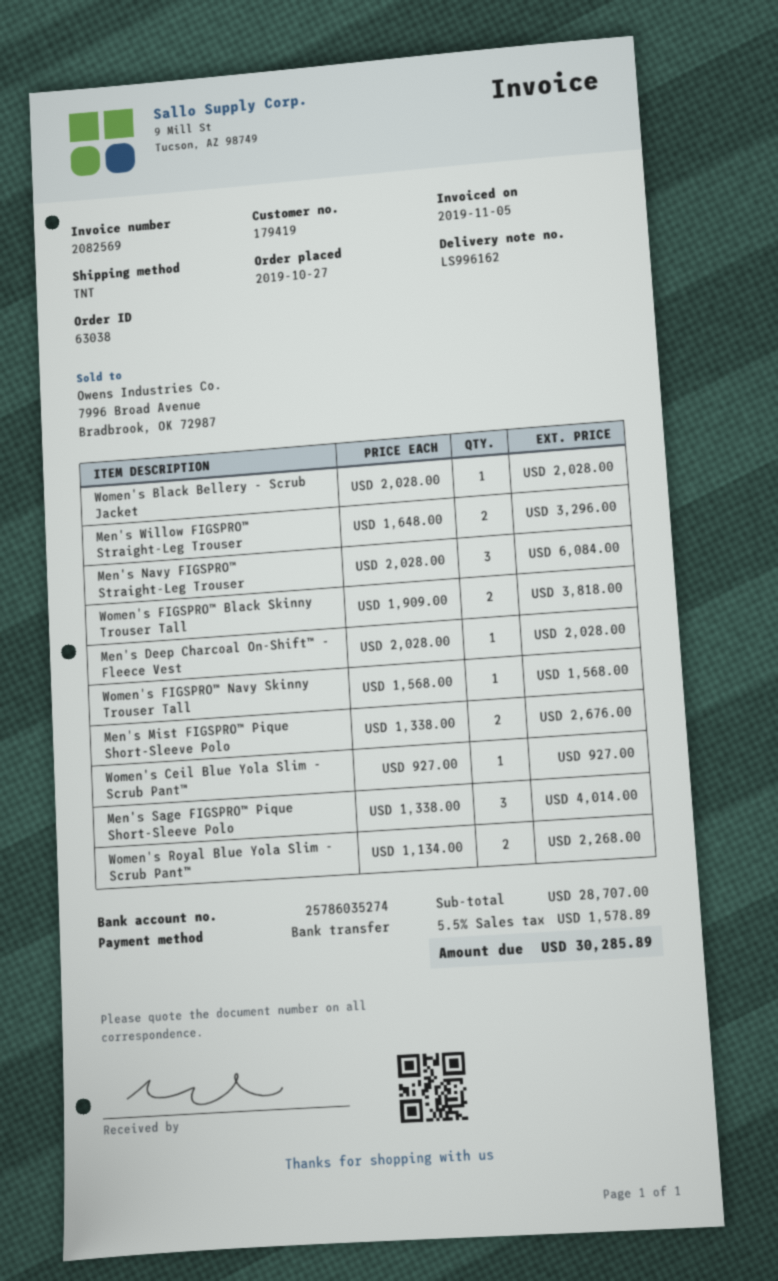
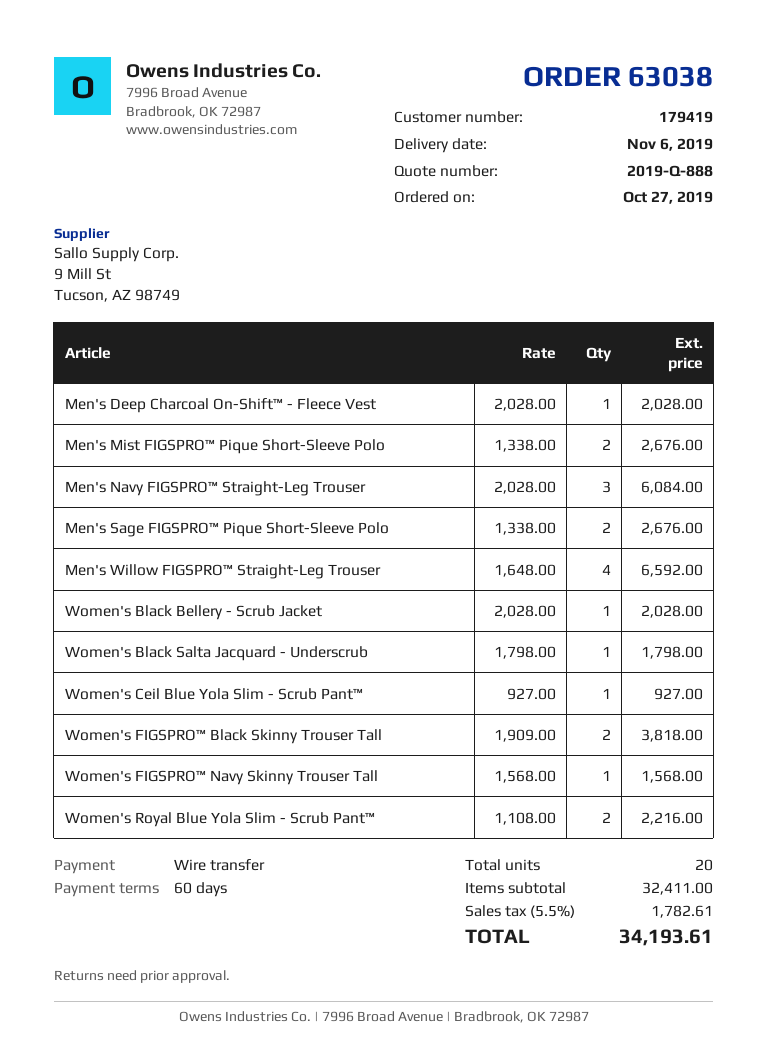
Men's Willow FIGSPRO™ Straight-Leg Trouser: 2 x 1648.00 = 3296.00 -> 4 x 1648.00 = 6592.00
Men's Sage FIGSPRO™ Pique Short-Sleeve Polo: 3 x 1338.00 = 4014.00 -> 2 x 1338.00 = 2676.00
Women's Royal Blue Yola Slim - Scrub Pant™: 2 x 1134.00 = 2268.00 -> 2 x 1108.00 = 2216.00
Women's Black Salta Jacquard - Underscrub: none -> 1 x 1798.00 = 1798.00
subtotal: 28707.00 -> 32411.00
tax: 5.5% = 1578.89 -> 5.5% = 1782.61
total: 30285.89 -> 34193.61

